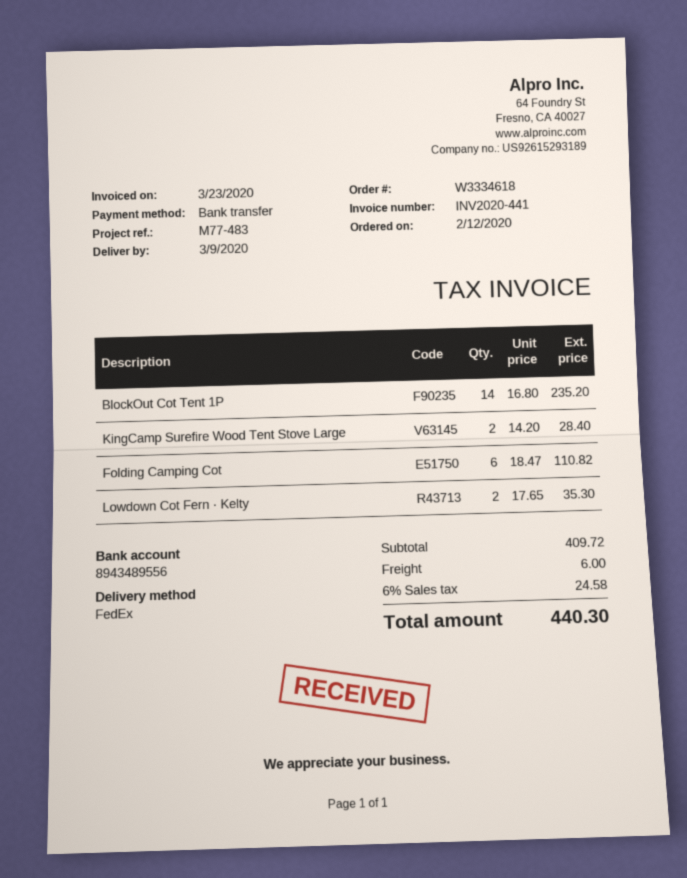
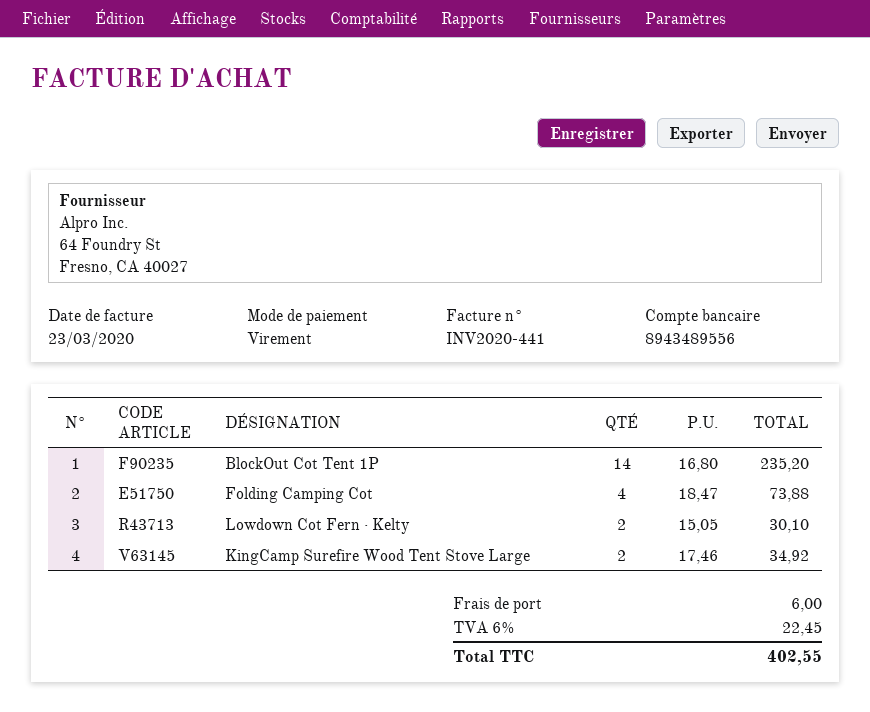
KingCamp Surefire Wood Tent Stove Large: 2 x 14.20 = 28.40 -> 2 x 17.46 = 34.92
Folding Camping Cot: 6 x 18.47 = 110.82 -> 4 x 18.47 = 73.88
Lowdown Cot Fern · Kelty: 2 x 17.65 = 35.30 -> 2 x 15.05 = 30.10
tax: 6% = 24.58 -> 6% = 22.45
total: 440.30 -> 402.55

